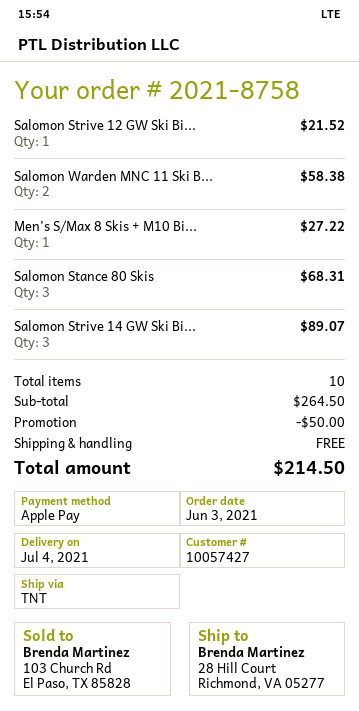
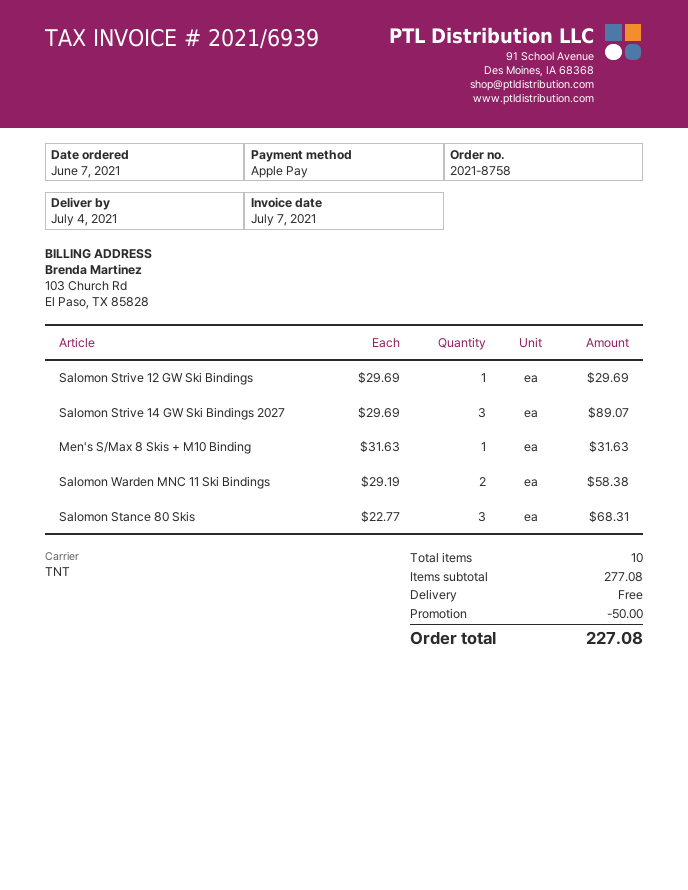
order date: 2021-06-03 -> 2021-06-07
Salomon Strive 12 GW Ski Bi...: 1 for 21.52 -> 1 for 29.69
Men's S/Max 8 Skis + M10 Bi...: 1 for 27.22 -> 1 for 31.63
subtotal: 264.50 -> 277.08
total: 214.50 -> 227.08

